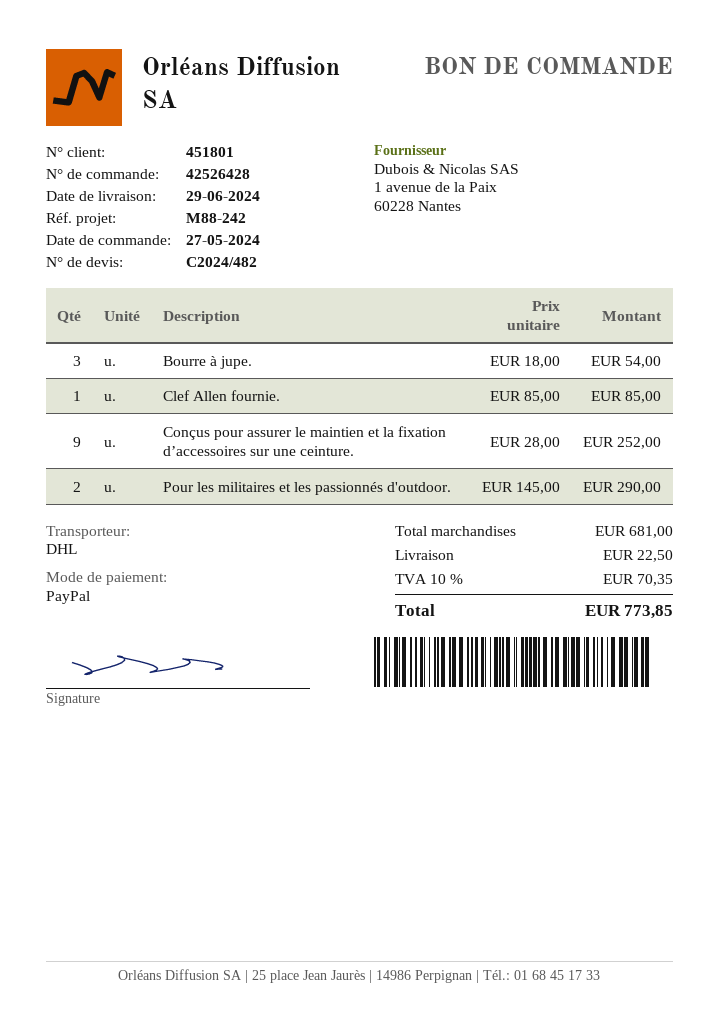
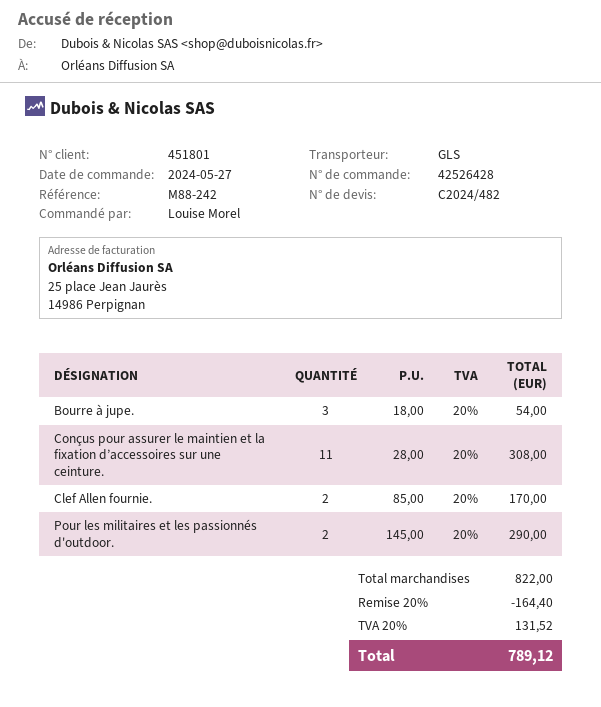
shipping method: DHL -> GLS
Clef Allen fournie.: 1 x 85.00 = 85.00 -> 2 x 85.00 = 170.00
Conçus pour assurer le maintien et la fixation d’accessoires sur une ceinture.: 9 x 28.00 = 252.00 -> 11 x 28.00 = 308.00
subtotal: 681.00 -> 822.00
discount: none -> 20% = 164.40
shipping: 22.50 -> none
tax: 10% = 70.35 -> 20% = 131.52
total: 773.85 -> 789.12

